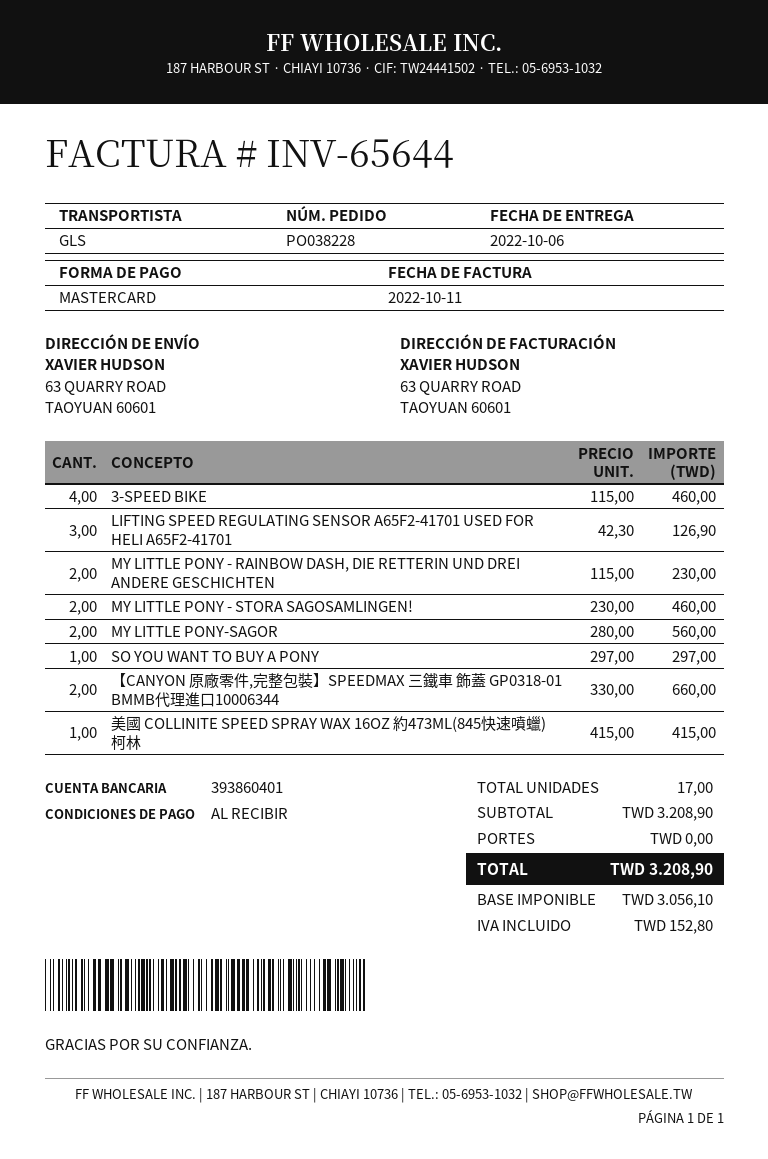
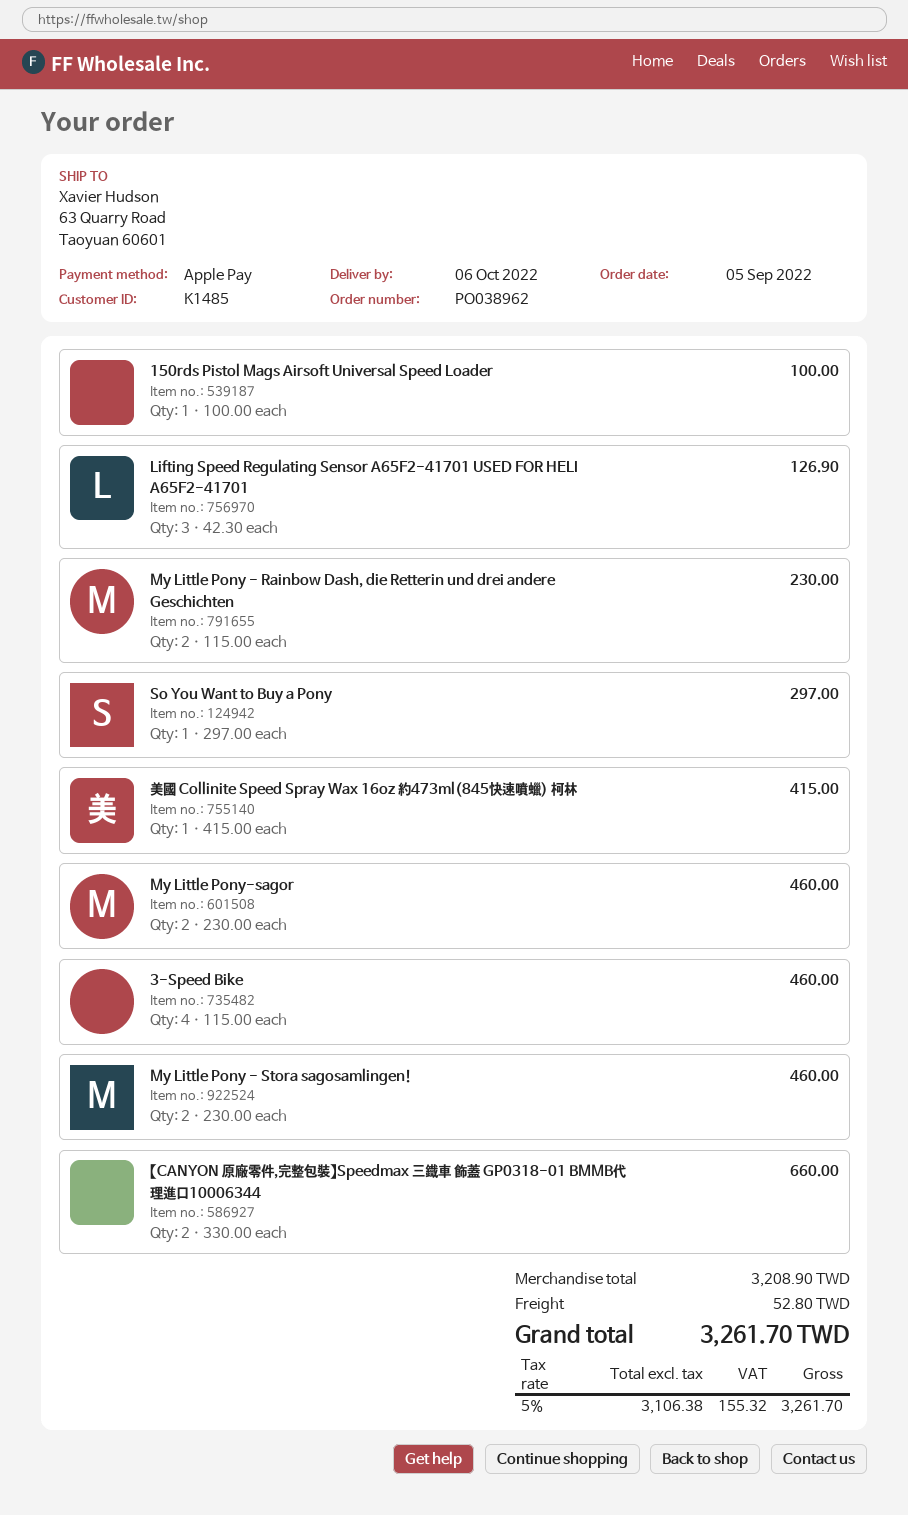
order number: PO038228 -> PO038962
payment method: Mastercard -> Apple Pay
MY LITTLE PONY-SAGOR: 2 x 280.00 = 560.00 -> 2 x 230.00 = 460.00
150rds Pistol Mags Airsoft Universal Speed Loader: none -> 1 x 100.00 = 100.00
shipping: 0.00 -> 52.80
net: 3056.10 -> 3106.38
tax: 152.80 -> 155.32
total: 3208.90 -> 3261.70

